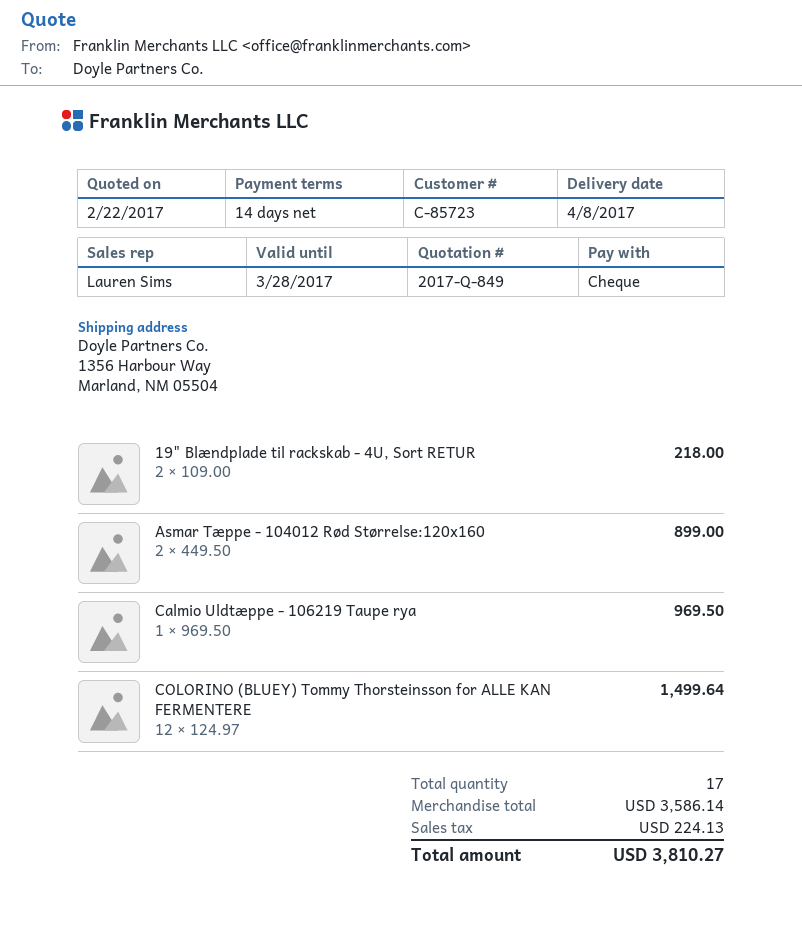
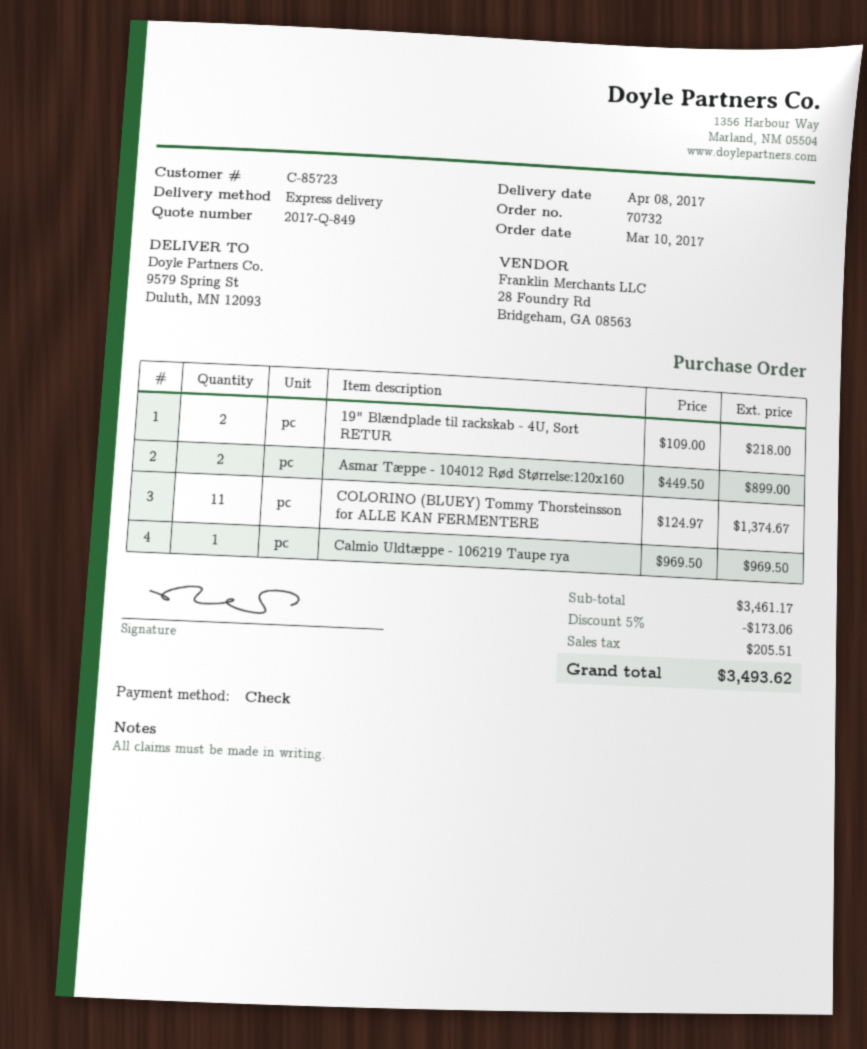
ship to: 1356 Harbour Way, Marland, NM 05504 -> 9579 Spring St, Duluth, MN 12093
COLORINO (BLUEY) Tommy Thorsteinsson for ALLE KAN FERMENTERE: 12 x 124.97 = 1499.64 -> 11 x 124.97 = 1374.67
subtotal: 3586.14 -> 3461.17
discount: none -> 5% = 173.06
tax: 224.13 -> 205.51
total: 3810.27 -> 3493.62

